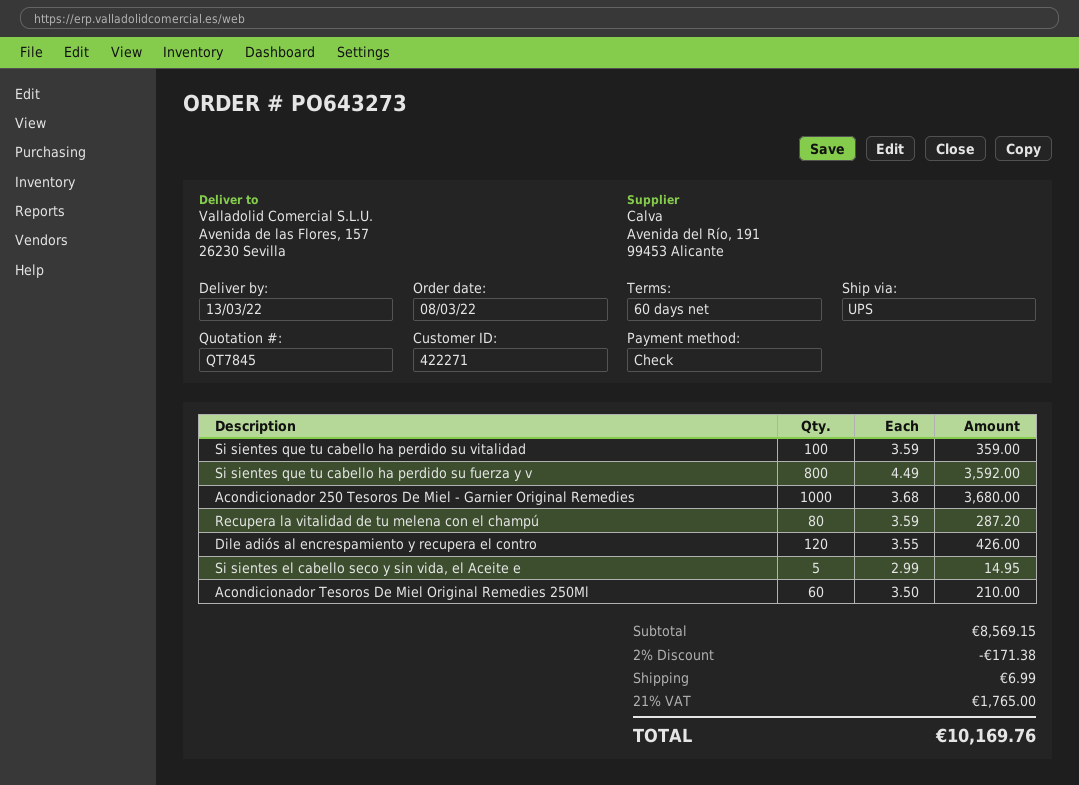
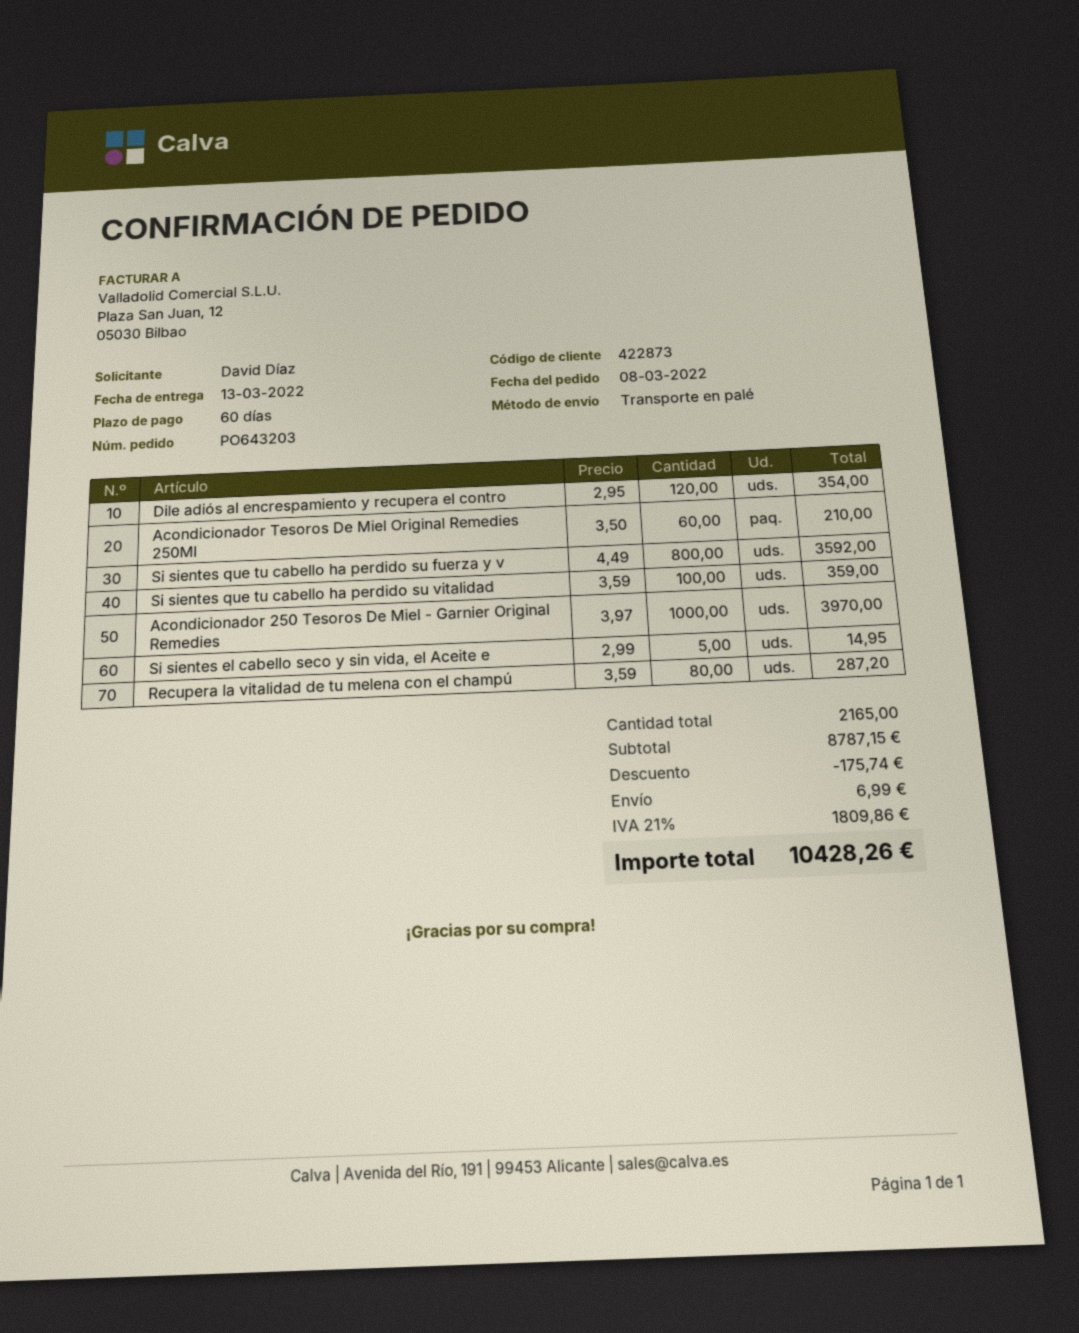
order number: PO643273 -> PO643203
customer number: 422271 -> 422873
shipping method: UPS -> pallet freight
Acondicionador 250 Tesoros De Miel - Garnier Original Remedies: 1000 x 3.68 = 3680.00 -> 1000 x 3.97 = 3970.00
Dile adiós al encrespamiento y recupera el contro: 120 x 3.55 = 426.00 -> 120 x 2.95 = 354.00
subtotal: 8569.15 -> 8787.15
discount: 171.38 -> 175.74
tax: 21% = 1765.00 -> 21% = 1809.86
total: 10169.76 -> 10428.26

